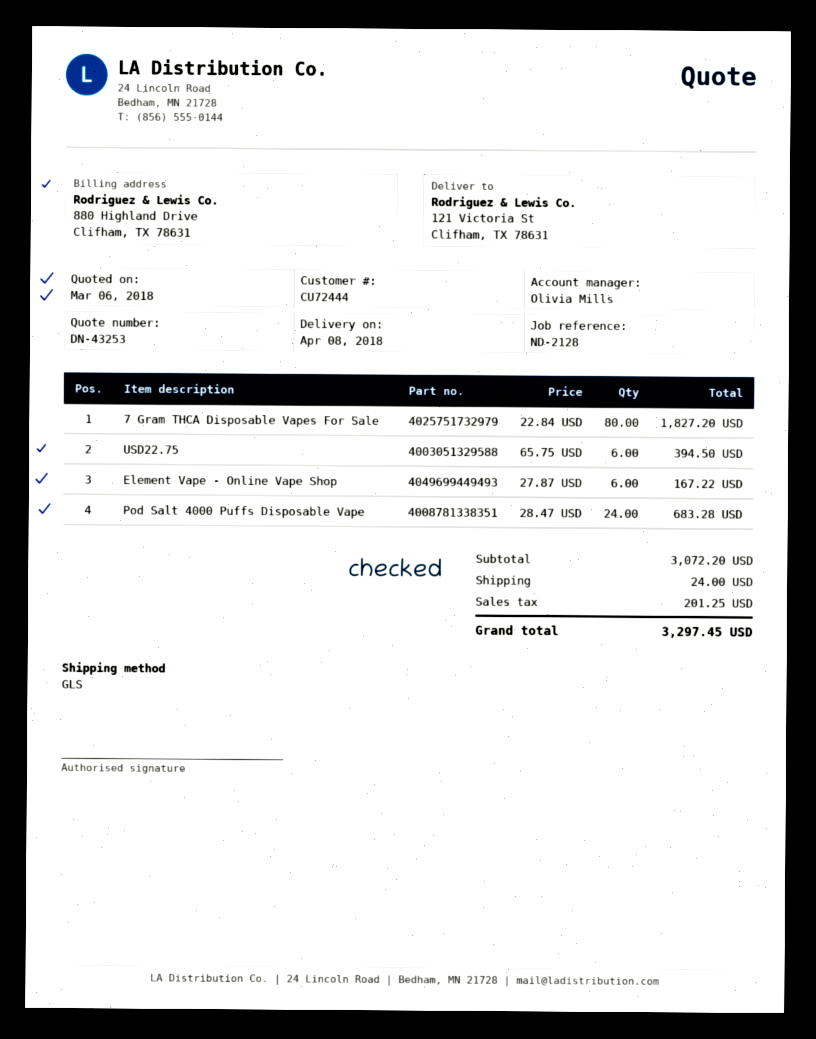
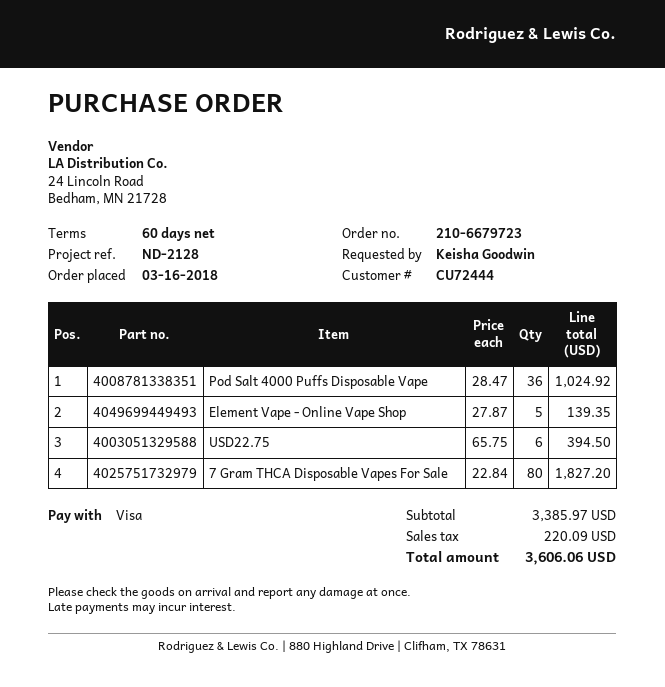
Element Vape - Online Vape Shop: 6 x 27.87 = 167.22 -> 5 x 27.87 = 139.35
Pod Salt 4000 Puffs Disposable Vape: 24 x 28.47 = 683.28 -> 36 x 28.47 = 1024.92
subtotal: 3072.20 -> 3385.97
shipping: 24.00 -> none
tax: 201.25 -> 220.09
total: 3297.45 -> 3606.06

